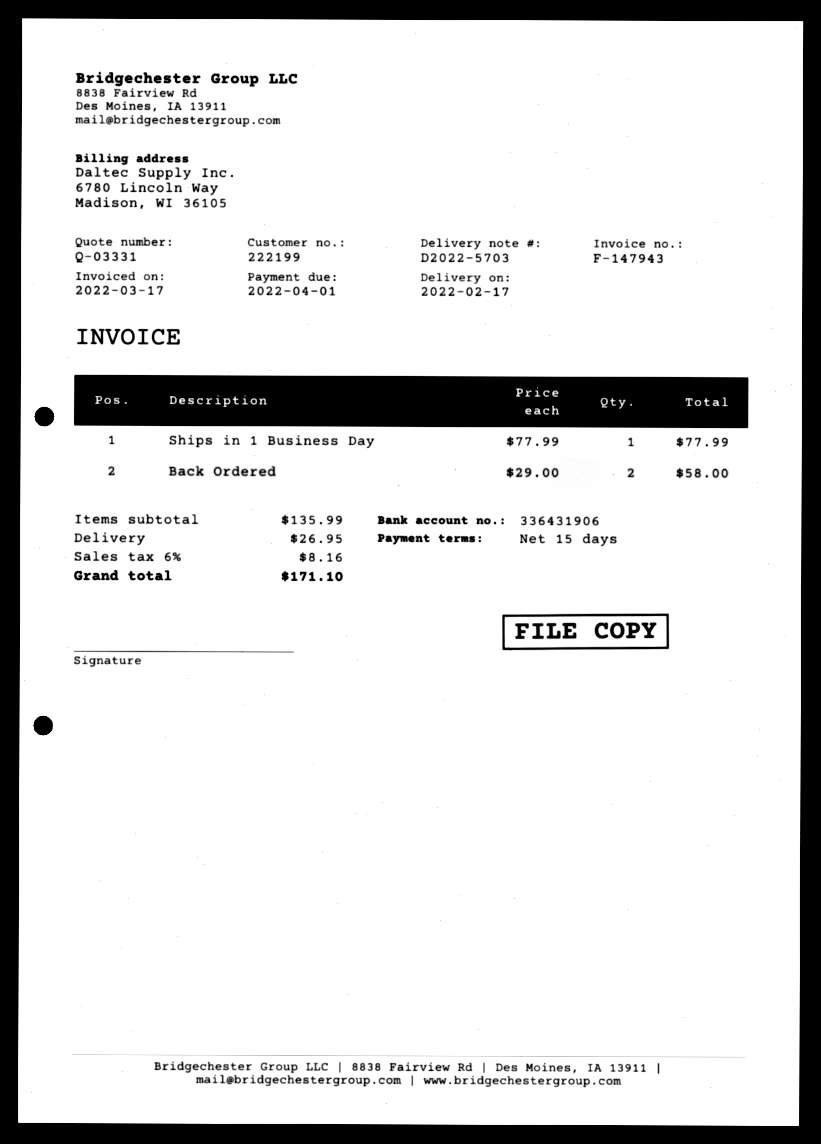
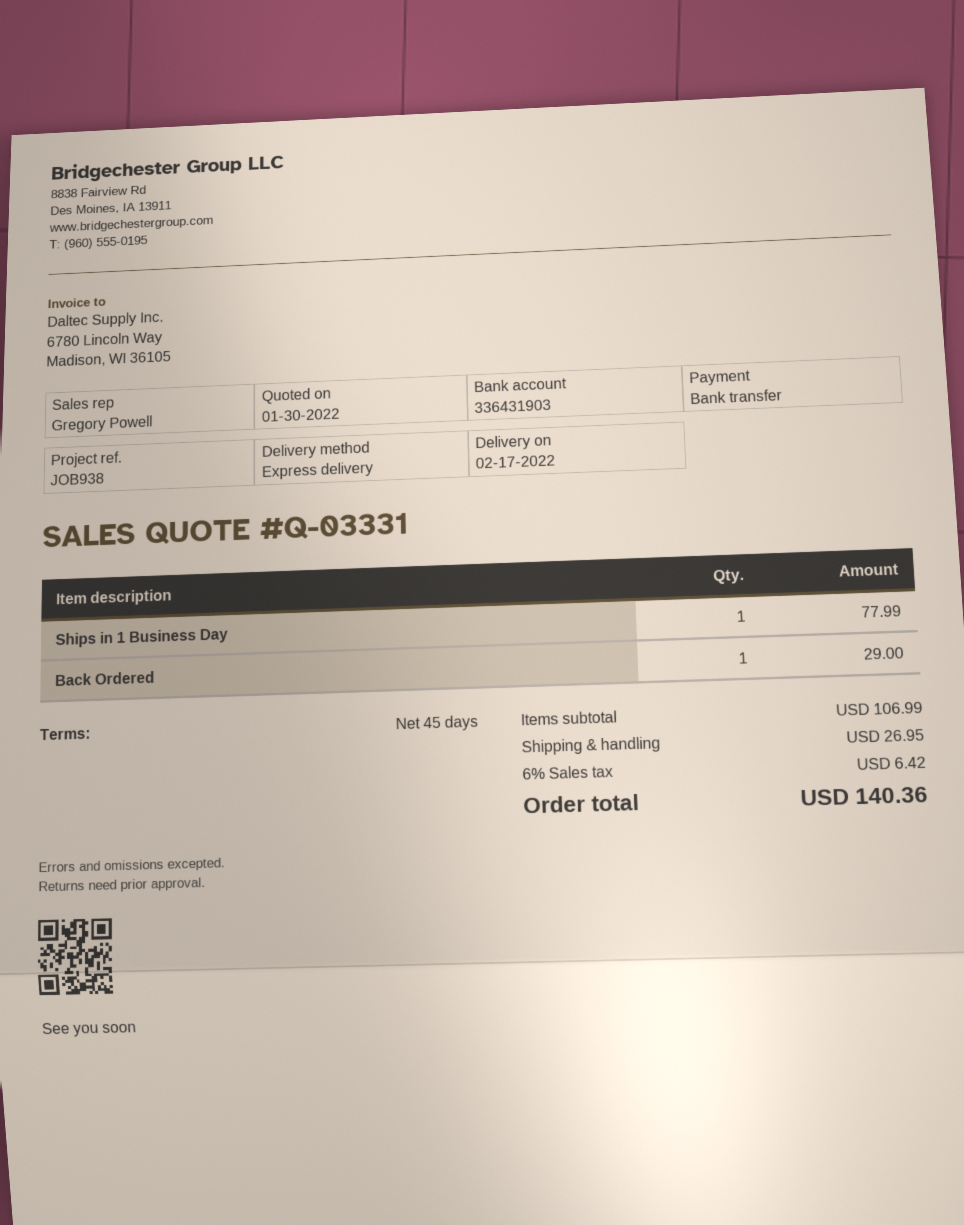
payment terms: 15 days -> 45 days
bank account: 336431906 -> 336431903
Back Ordered: 2 for 58.00 -> 1 for 29.00
subtotal: 135.99 -> 106.99
tax: 6% = 8.16 -> 6% = 6.42
total: 171.10 -> 140.36

